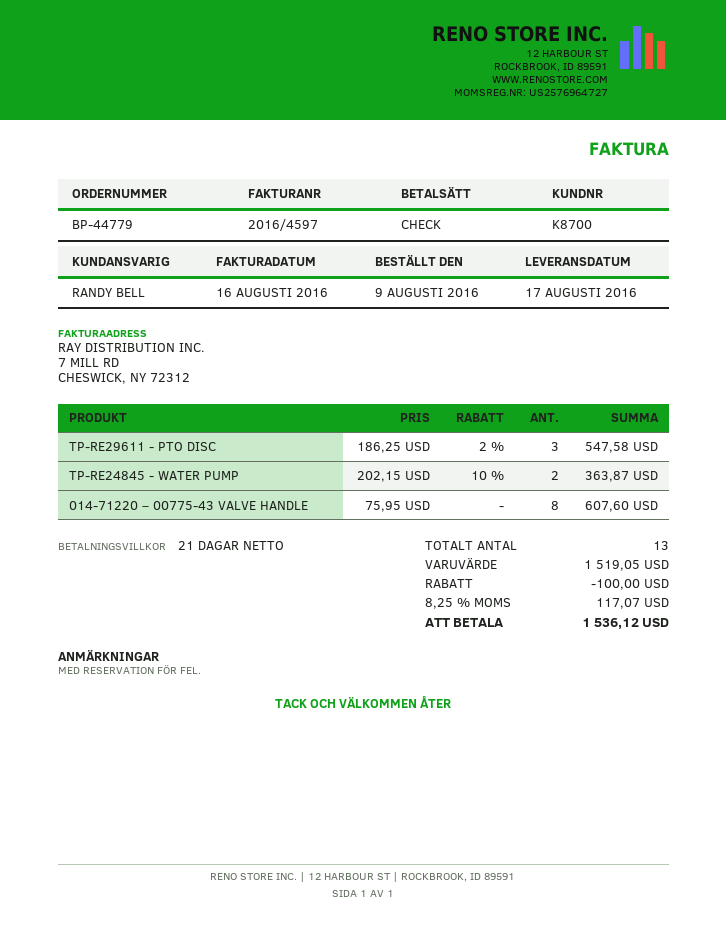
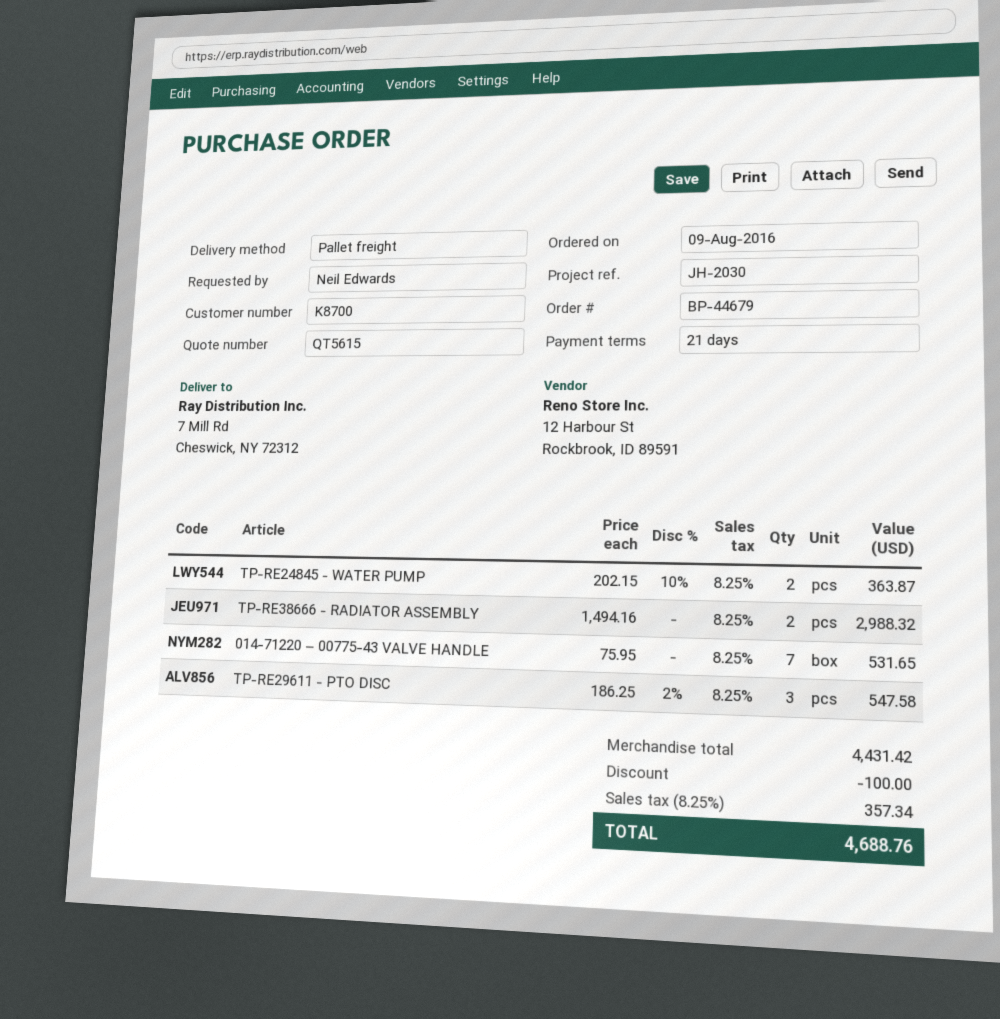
order number: BP-44779 -> BP-44679
014-71220 – 00775-43 VALVE HANDLE: 8 x 75.95 = 607.60 -> 7 x 75.95 = 531.65
TP-RE38666 - RADIATOR ASSEMBLY: none -> 2 x 1494.16 = 2988.32
subtotal: 1519.05 -> 4431.42
tax: 8.25% = 117.07 -> 8.25% = 357.34
total: 1536.12 -> 4688.76

